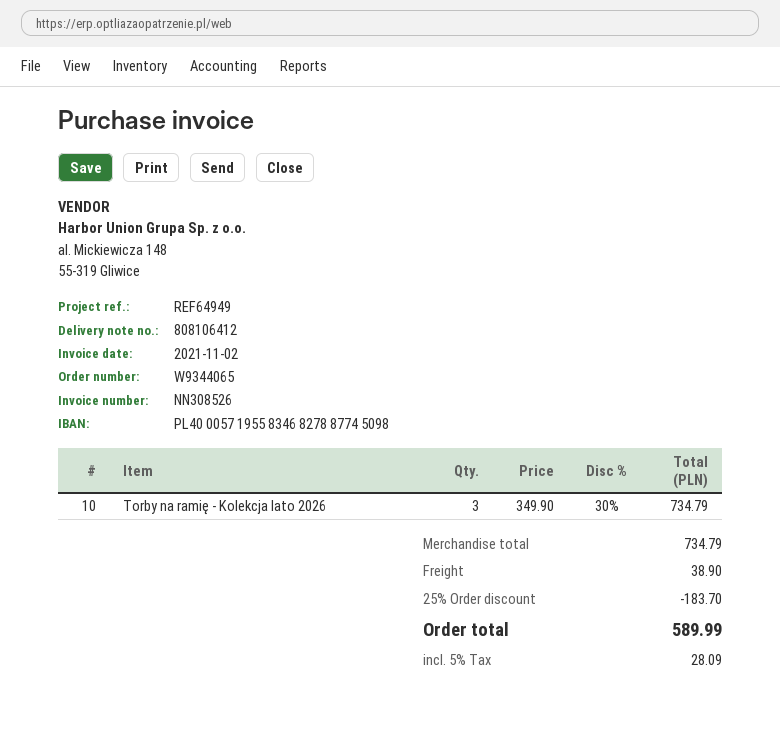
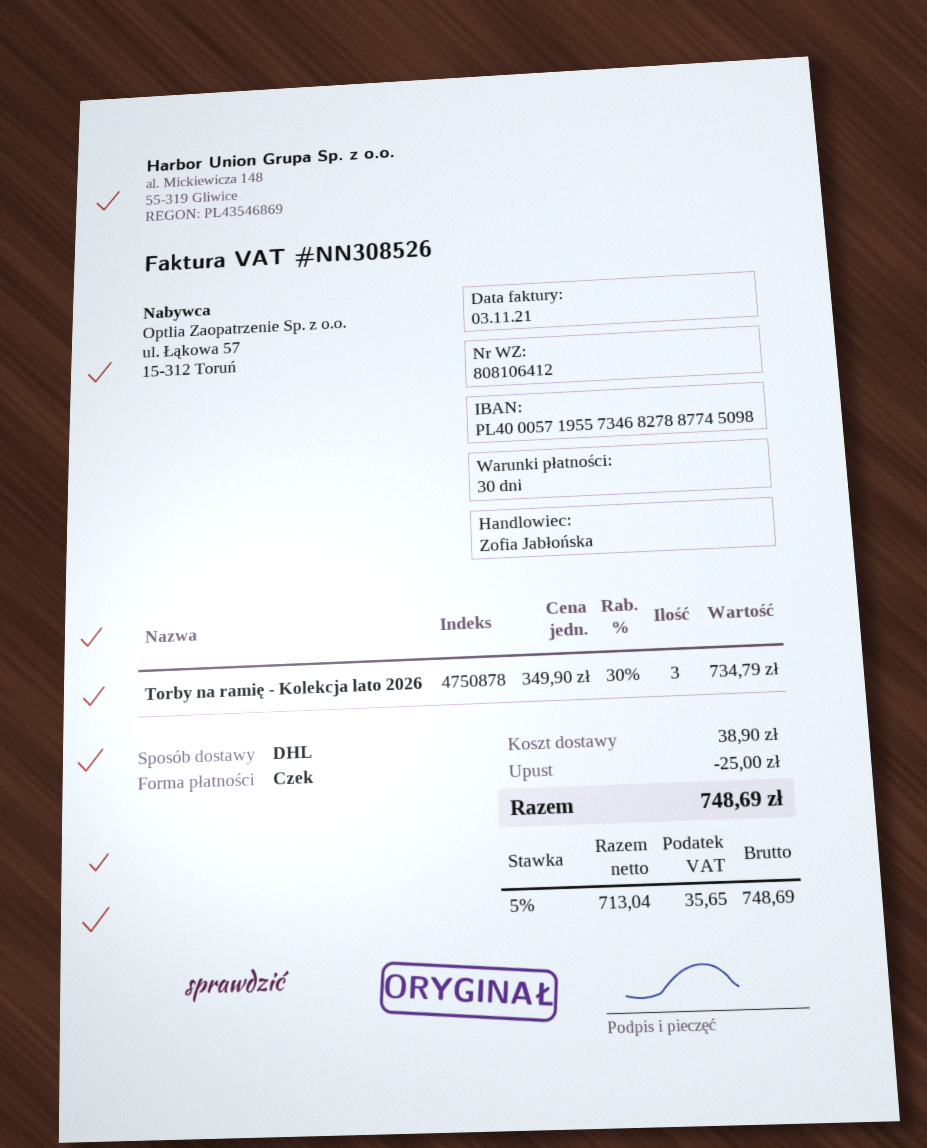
invoice date: 2021-11-02 -> 2021-11-03
bank account: PL40005719558346827887745098 -> PL40005719557346827887745098
discount: 183.70 -> 25.00
tax: 5% = 28.09 -> 5% = 35.65
total: 589.99 -> 748.69

